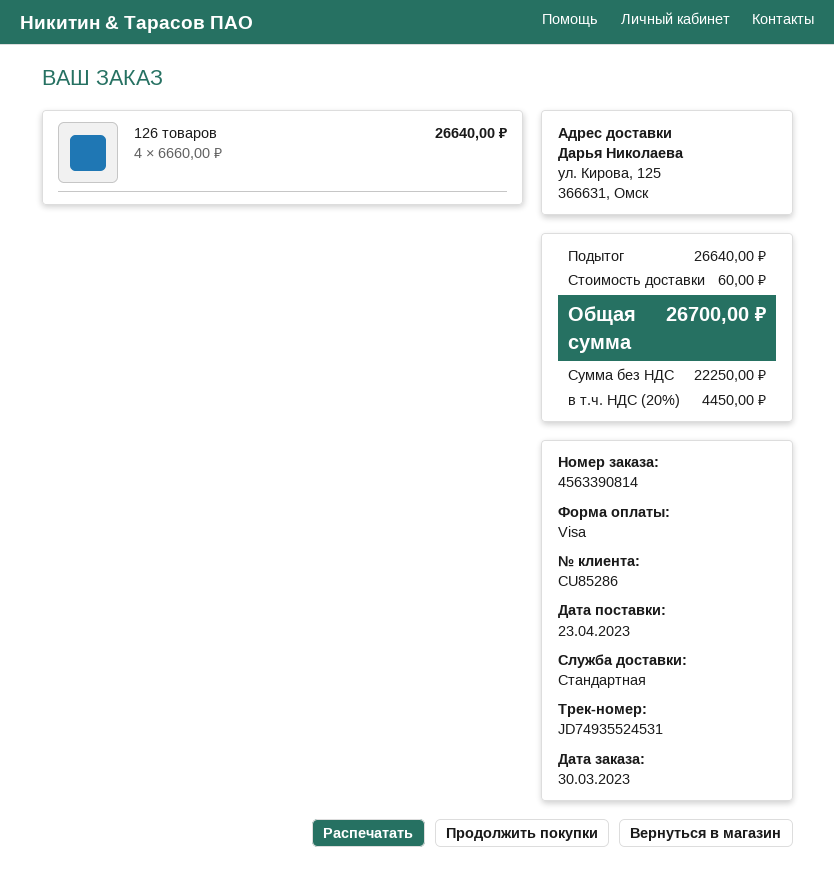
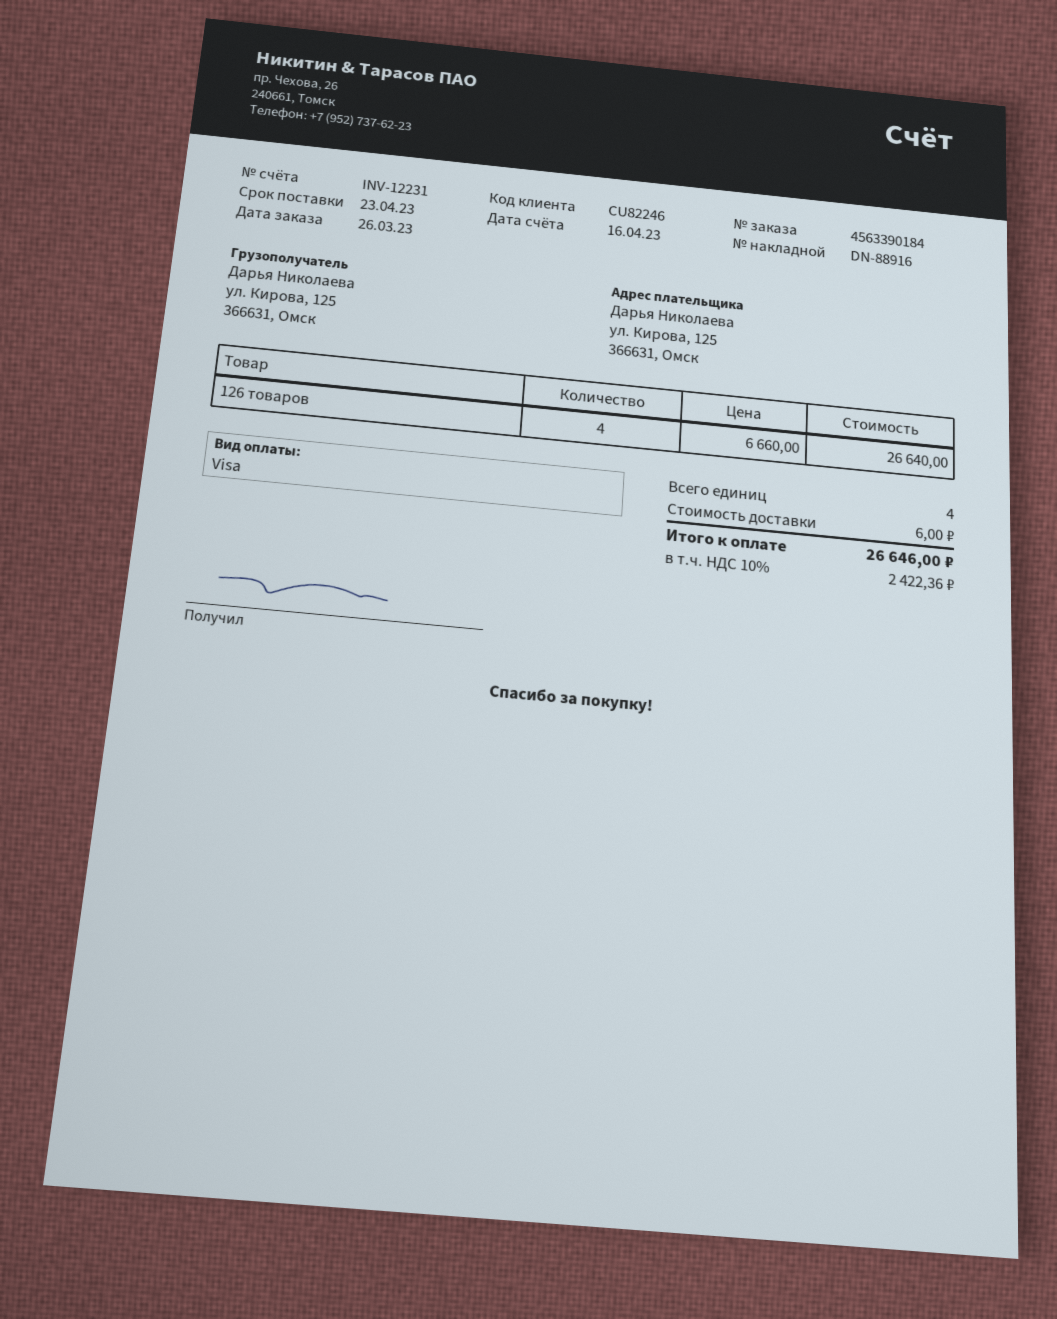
order number: 4563390814 -> 4563390184
order date: 2023-03-30 -> 2023-03-26
customer number: CU85286 -> CU82246
shipping: 60.00 -> 6.00
tax: 20% = 4450.00 -> 10% = 2422.36
total: 26700.00 -> 26646.00

